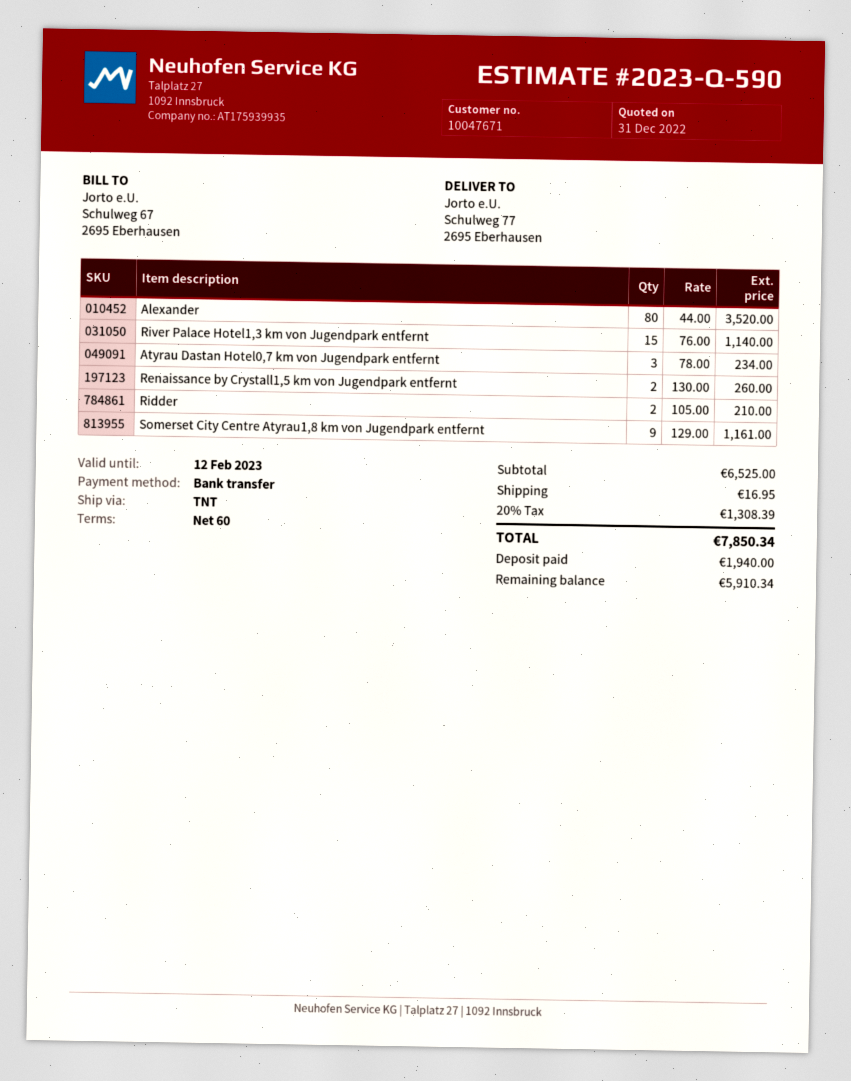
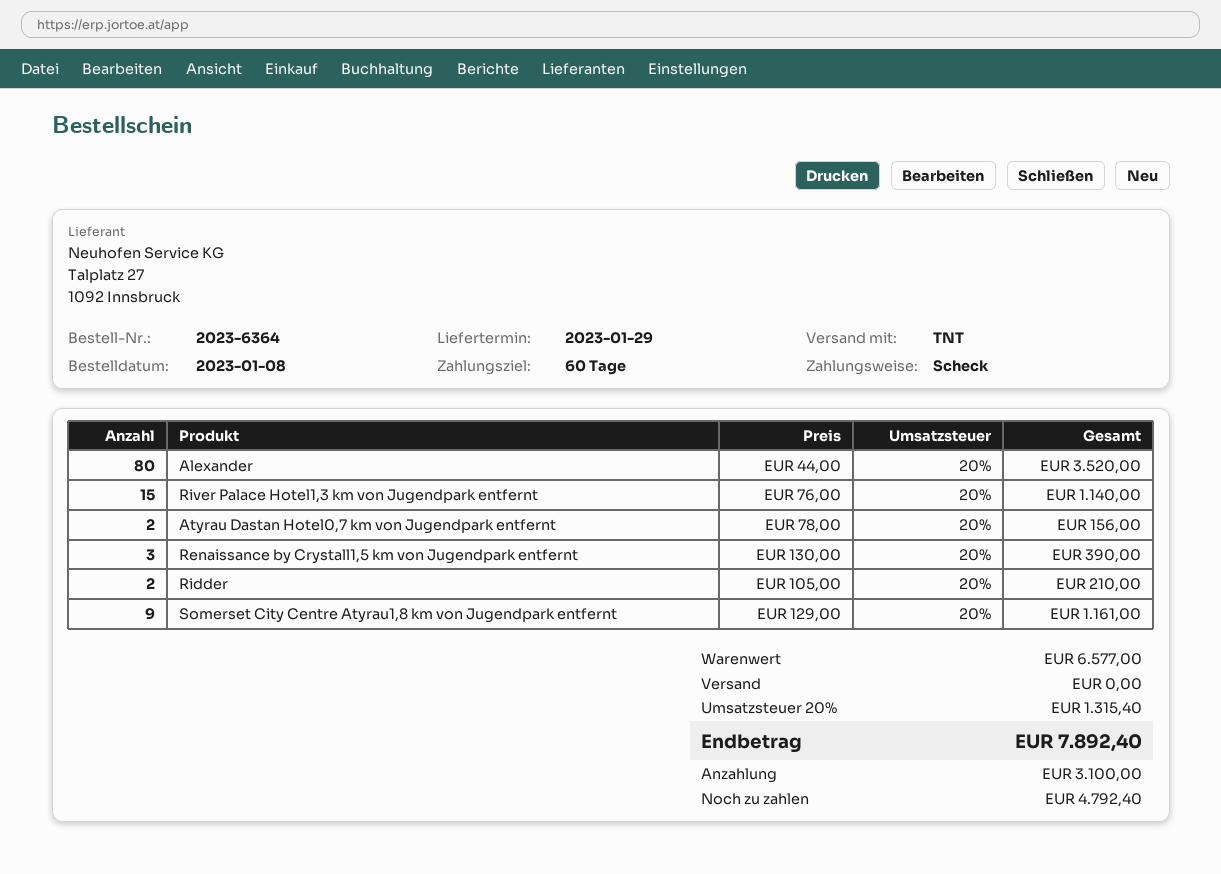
payment method: bank transfer -> cheque
Atyrau Dastan Hotel0,7 km von Jugendpark entfernt: 3 x 78.00 = 234.00 -> 2 x 78.00 = 156.00
Renaissance by Crystall1,5 km von Jugendpark entfernt: 2 x 130.00 = 260.00 -> 3 x 130.00 = 390.00
subtotal: 6525.00 -> 6577.00
shipping: 16.95 -> 0.00
tax: 20% = 1308.39 -> 20% = 1315.40
total: 7850.34 -> 7892.40
deposit: 1940.00 -> 3100.00
balance: 5910.34 -> 4792.40

